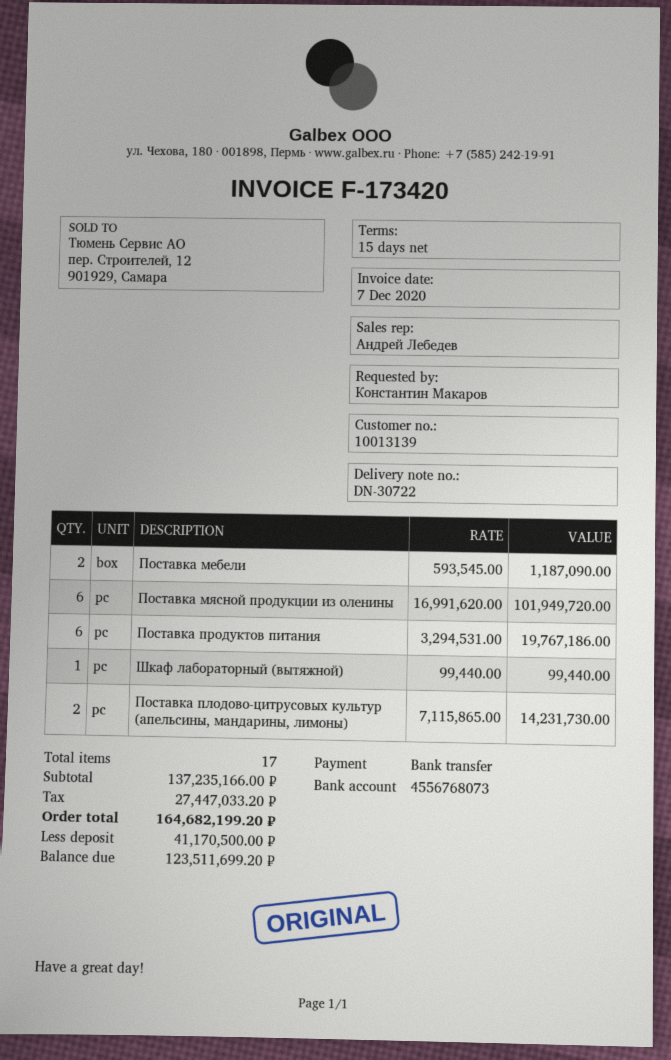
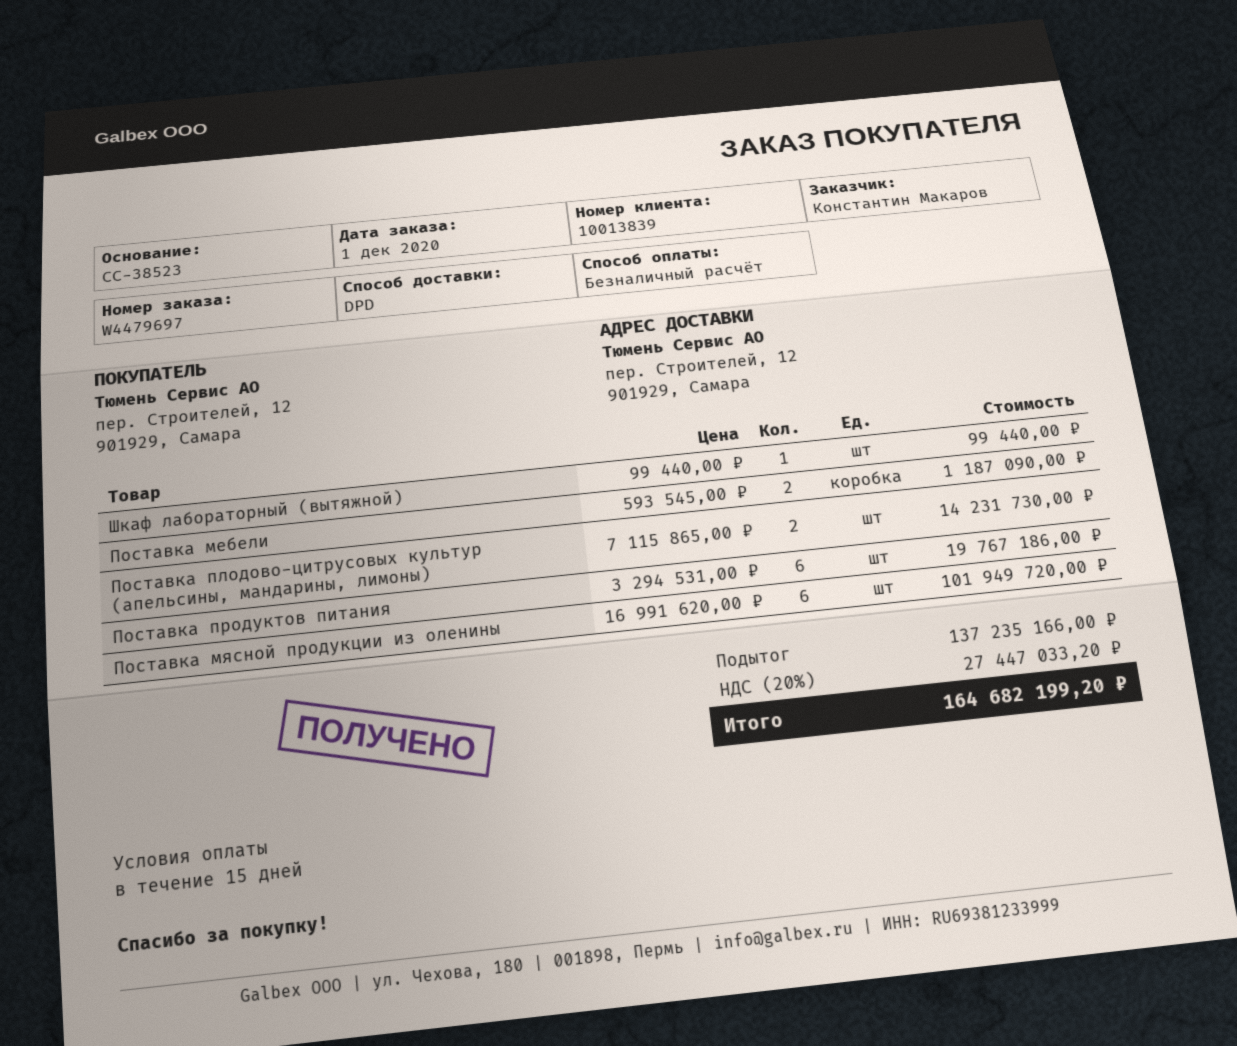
customer number: 10013139 -> 10013839

